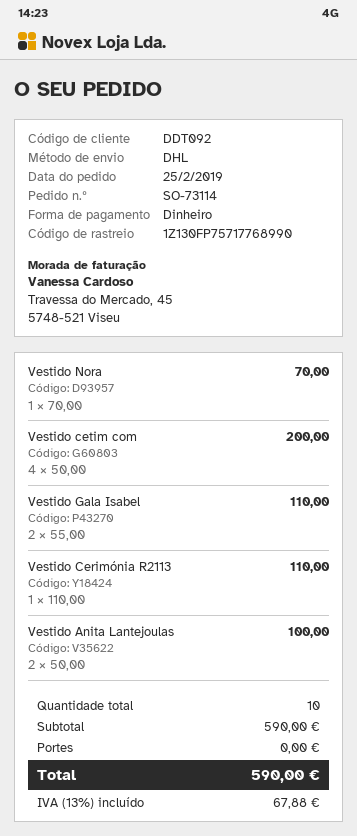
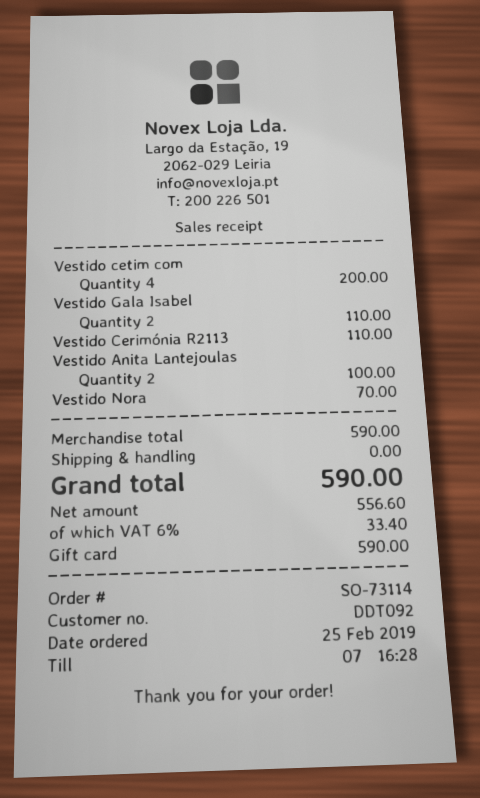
payment method: cash -> gift card
tax: 13% = 67.88 -> 6% = 33.40

